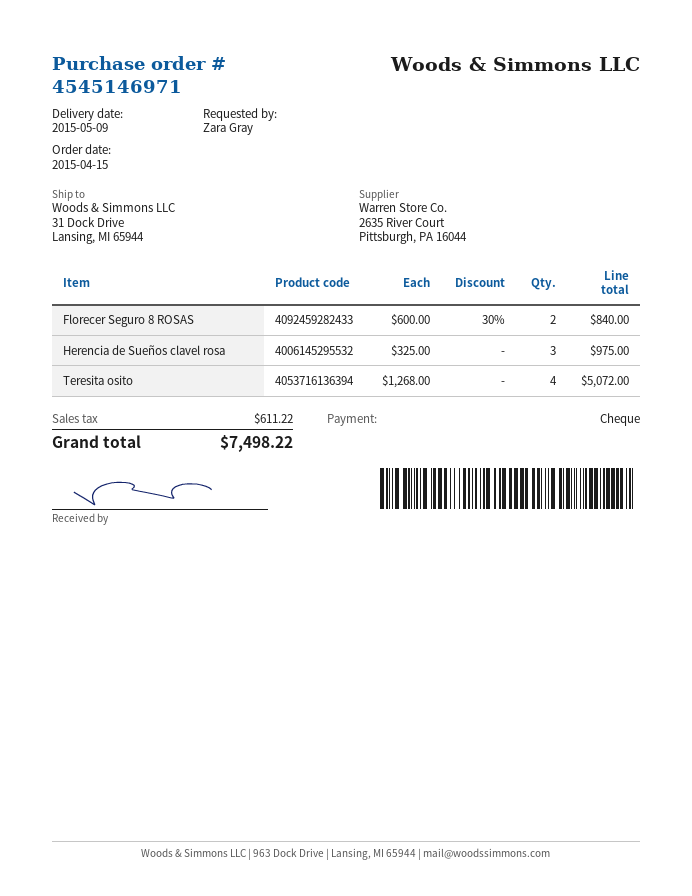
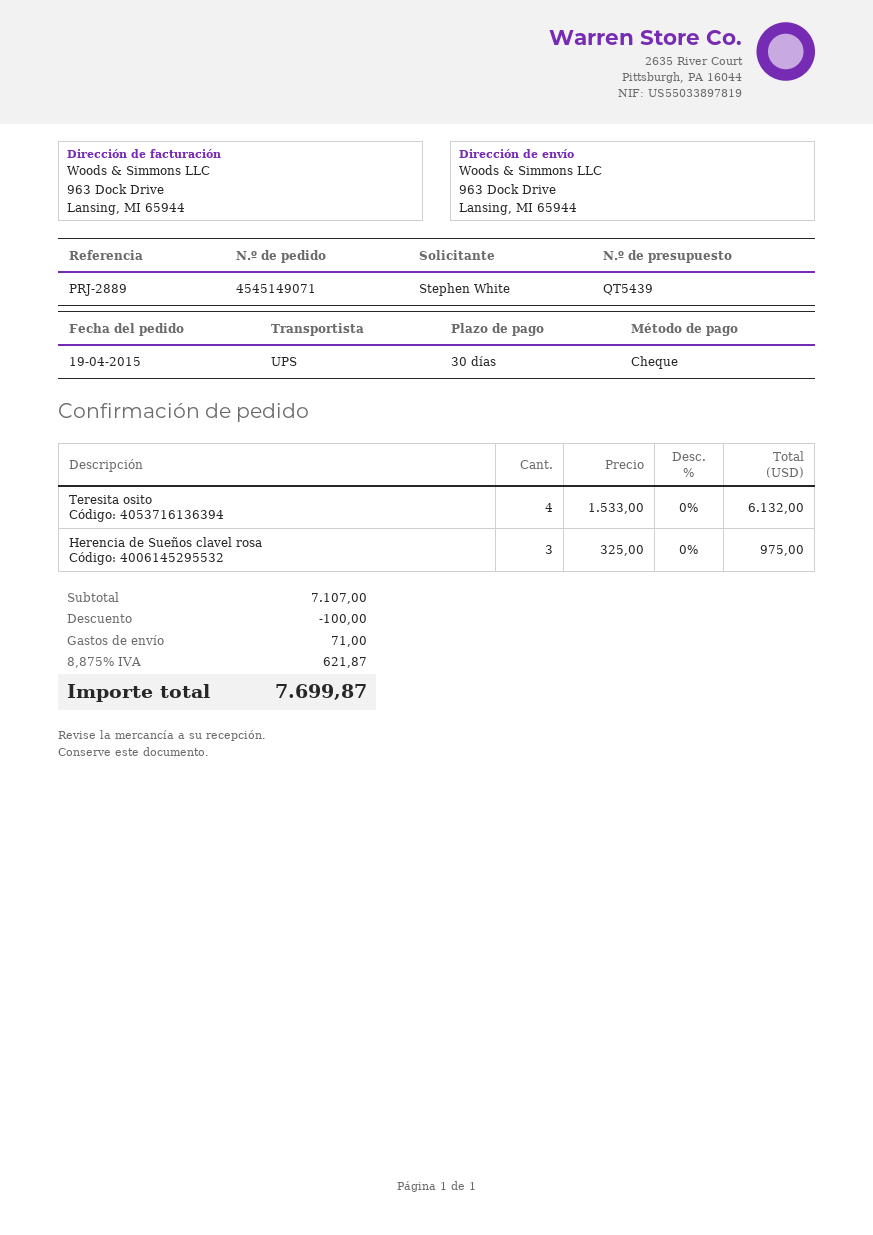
order number: 4545146971 -> 4545149071
order date: 2015-04-15 -> 2015-04-19
ordered by: Zara Gray -> Stephen White
ship to: 31 Dock Drive, Lansing, MI 65944 -> 963 Dock Drive, Lansing, MI 65944
Florecer Seguro 8 ROSAS: 2 x 600.00 - 30% = 840.00 -> none
Teresita osito: 4 x 1268.00 = 5072.00 -> 4 x 1533.00 = 6132.00
discount: none -> 100.00
shipping: none -> 71.00
tax: 611.22 -> 621.87
total: 7498.22 -> 7699.87

